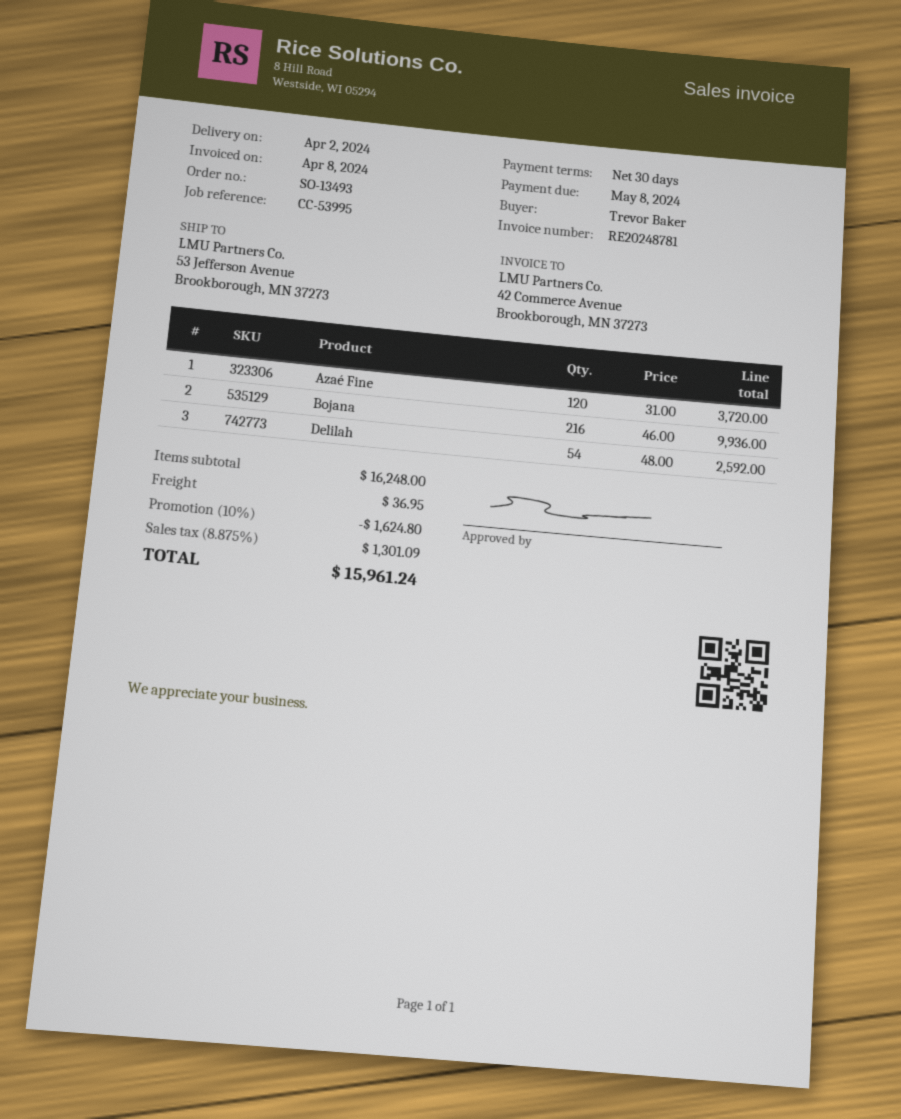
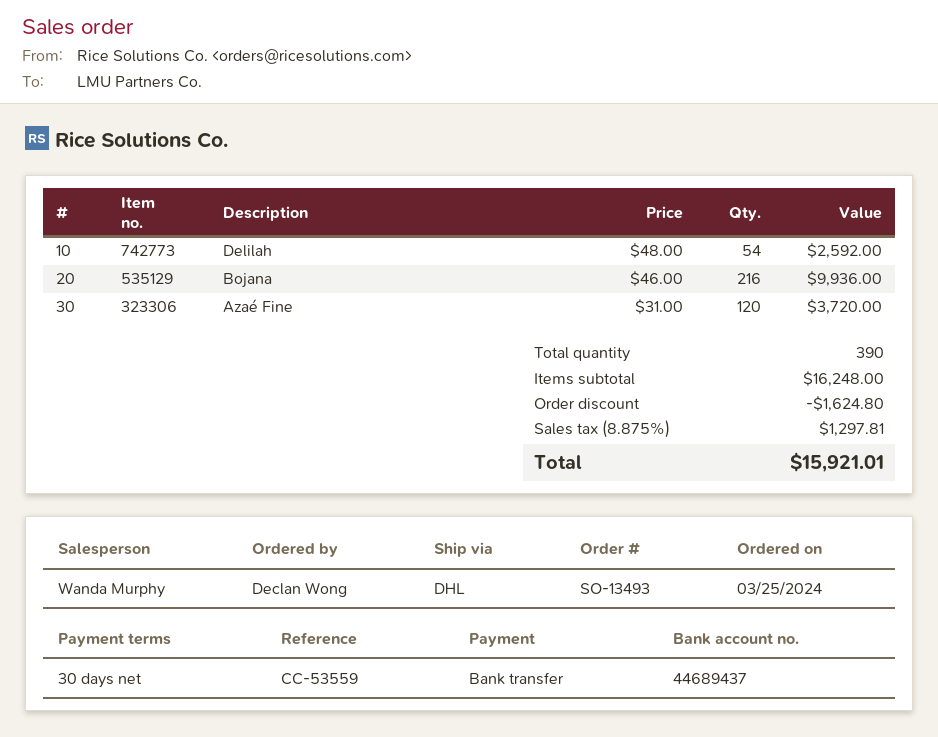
reference: CC-53995 -> CC-53559
ordered by: Trevor Baker -> Declan Wong
shipping: 36.95 -> none
tax: 8.875% = 1301.09 -> 8.875% = 1297.81
total: 15961.24 -> 15921.01

